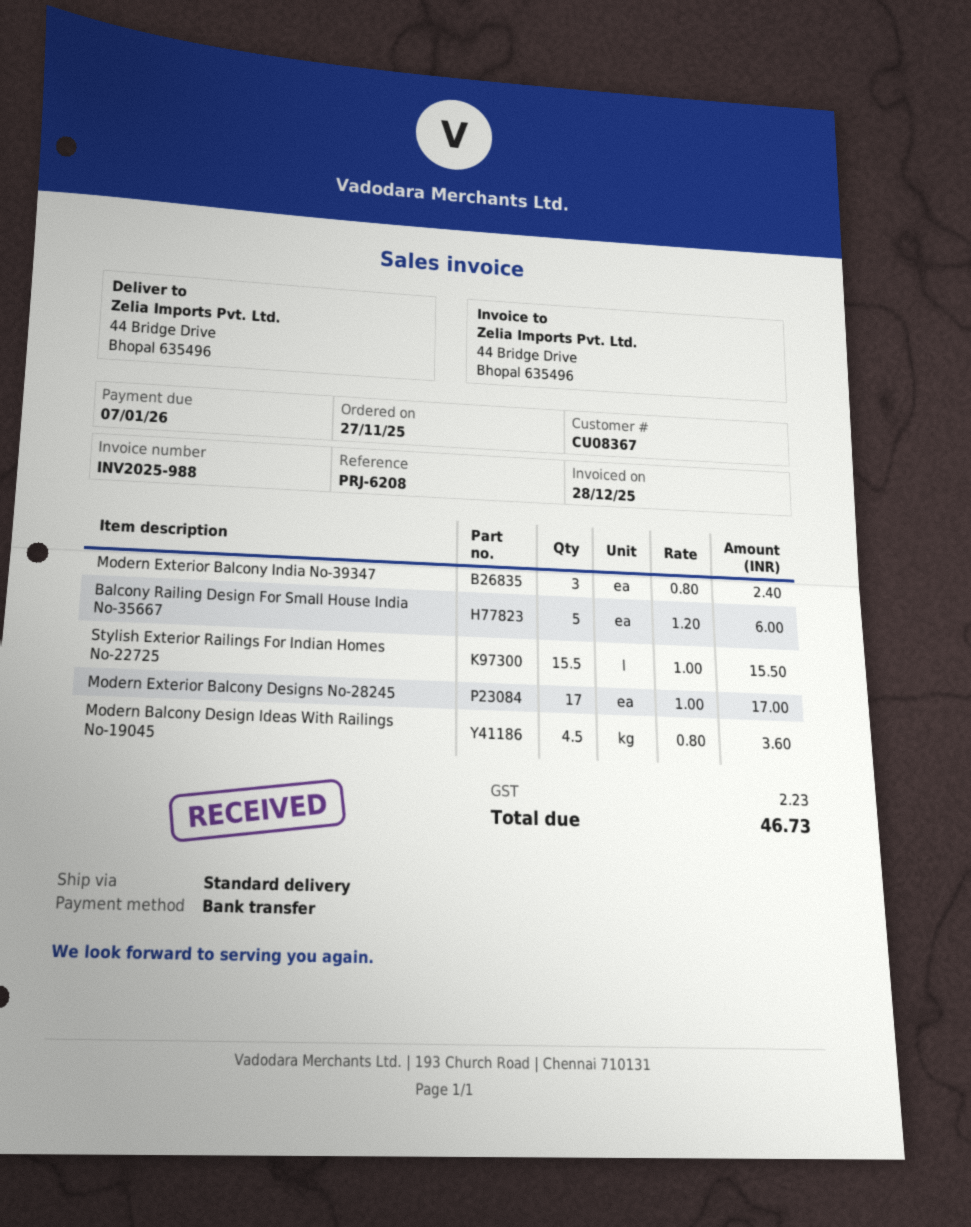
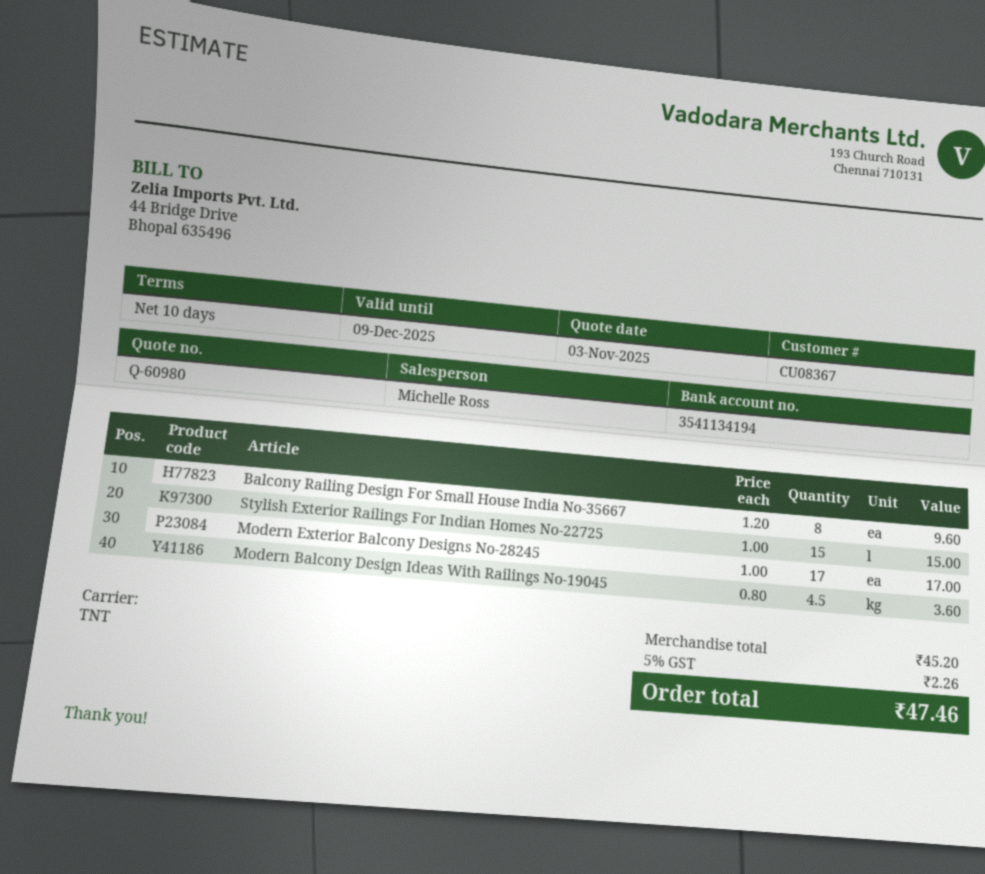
shipping method: standard -> TNT
Modern Exterior Balcony India No-39347: 3 x 0.80 = 2.40 -> none
Balcony Railing Design For Small House India No-35667: 5 x 1.20 = 6.00 -> 8 x 1.20 = 9.60
Stylish Exterior Railings For Indian Homes No-22725: 15.5 x 1.00 = 15.50 -> 15 x 1.00 = 15.00
tax: 2.23 -> 2.26
total: 46.73 -> 47.46

